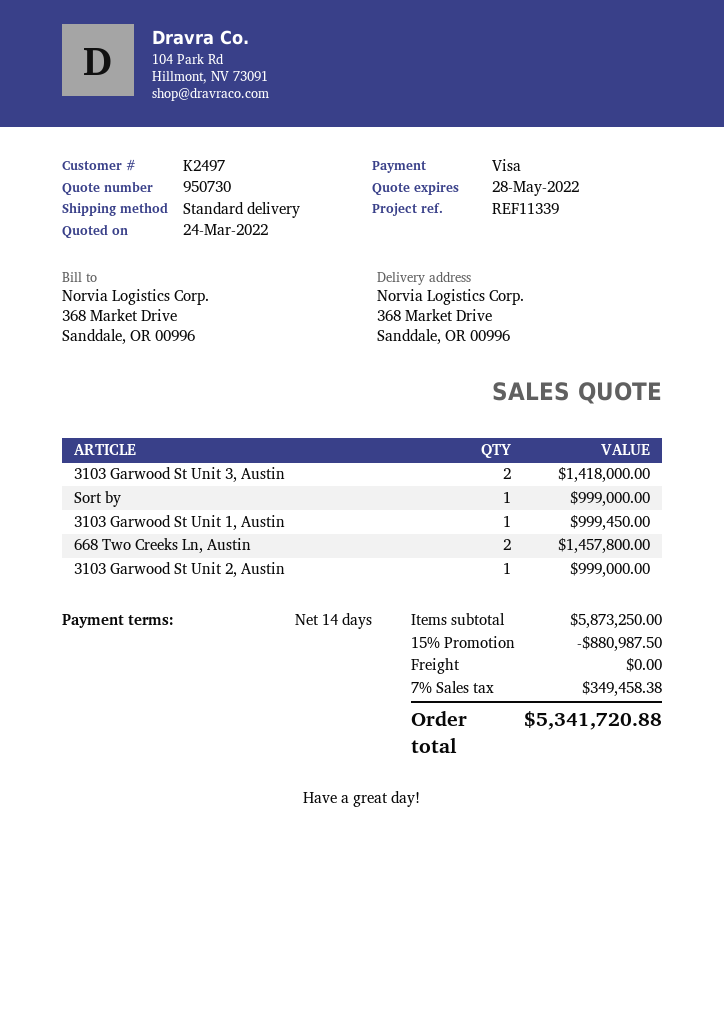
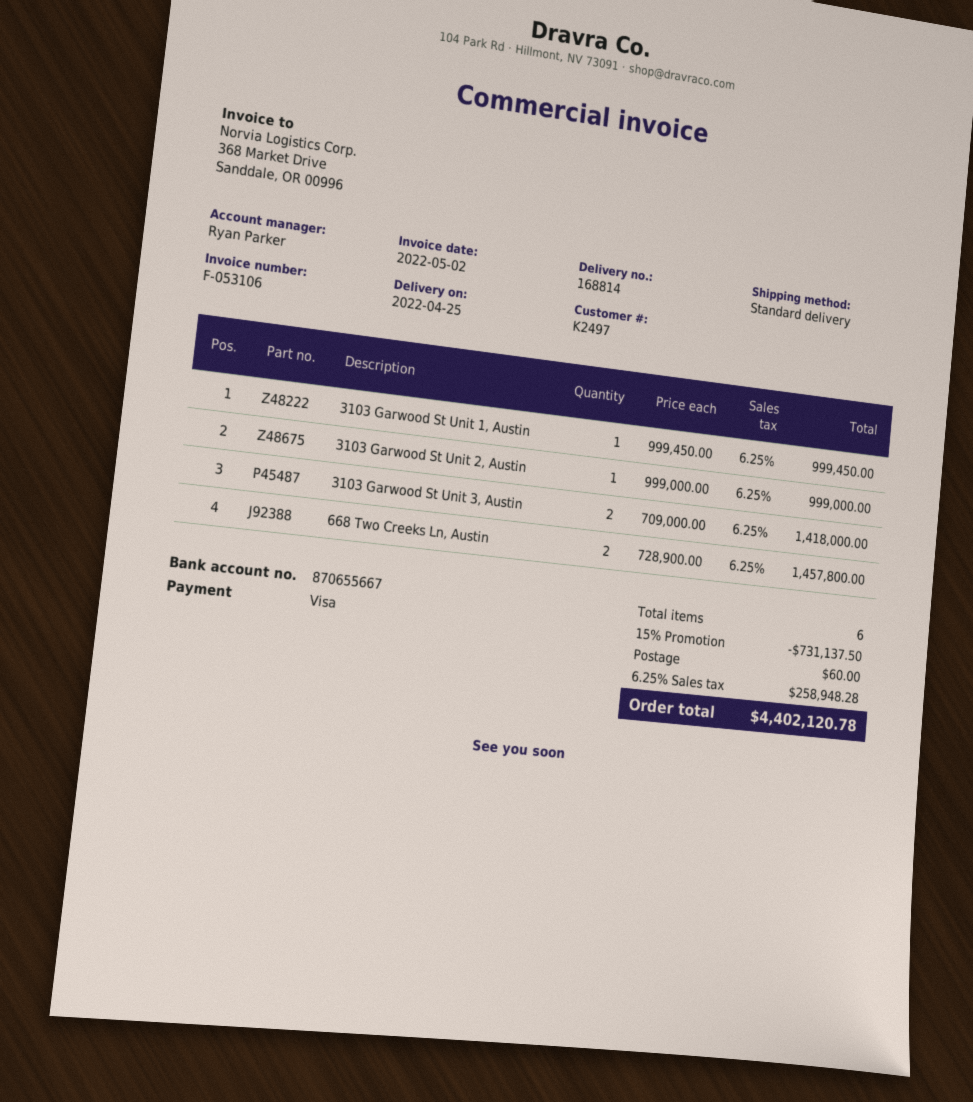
Sort by: 1 for 999000.00 -> none
discount: 15% = 880987.50 -> 15% = 731137.50
shipping: 0.00 -> 60.00
tax: 7% = 349458.38 -> 6.25% = 258948.28
total: 5341720.88 -> 4402120.78

